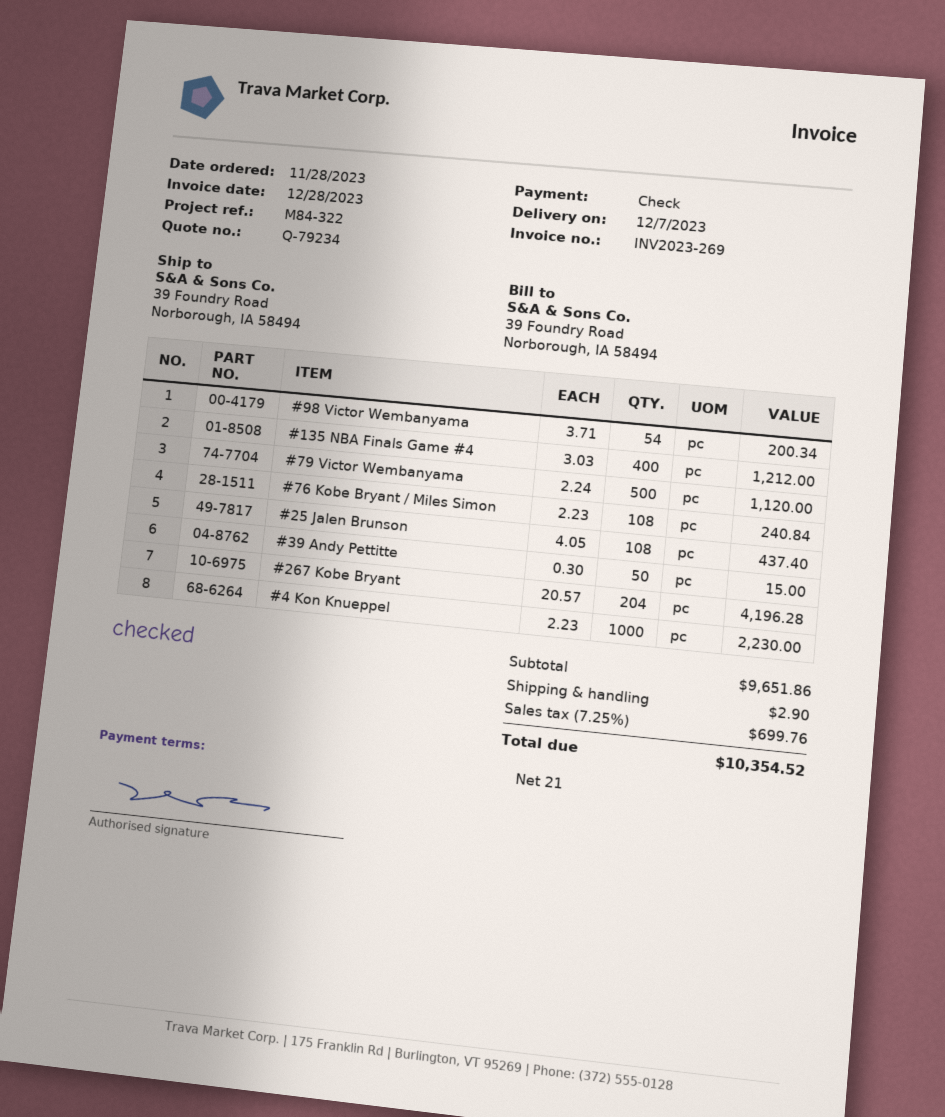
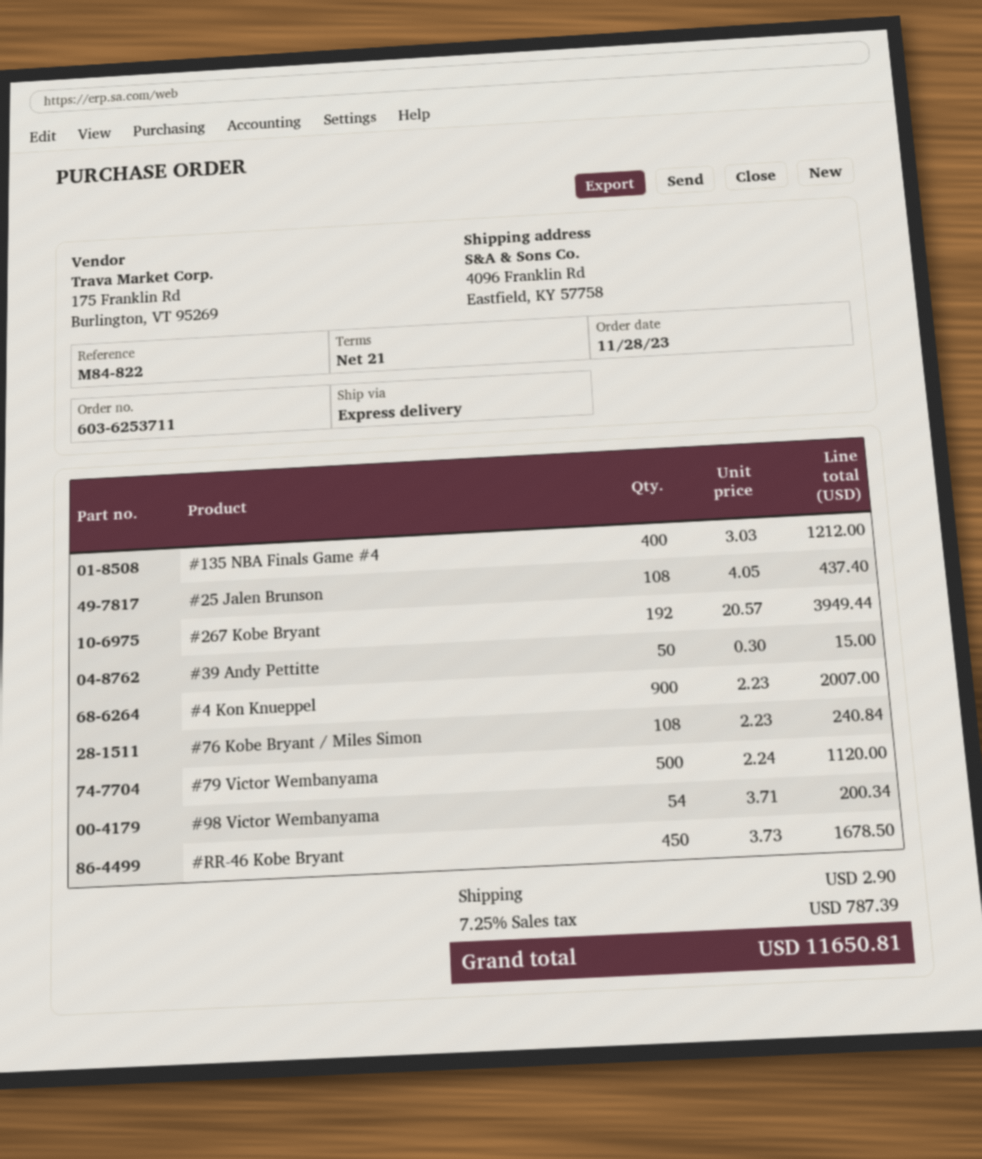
reference: M84-322 -> M84-822
ship to: 39 Foundry Road, Norborough, IA 58494 -> 4096 Franklin Rd, Eastfield, KY 57758
#267 Kobe Bryant: 204 x 20.57 = 4196.28 -> 192 x 20.57 = 3949.44
#4 Kon Knueppel: 1000 x 2.23 = 2230.00 -> 900 x 2.23 = 2007.00
#RR-46 Kobe Bryant: none -> 450 x 3.73 = 1678.50
tax: 7.25% = 699.76 -> 7.25% = 787.39
total: 10354.52 -> 11650.81

